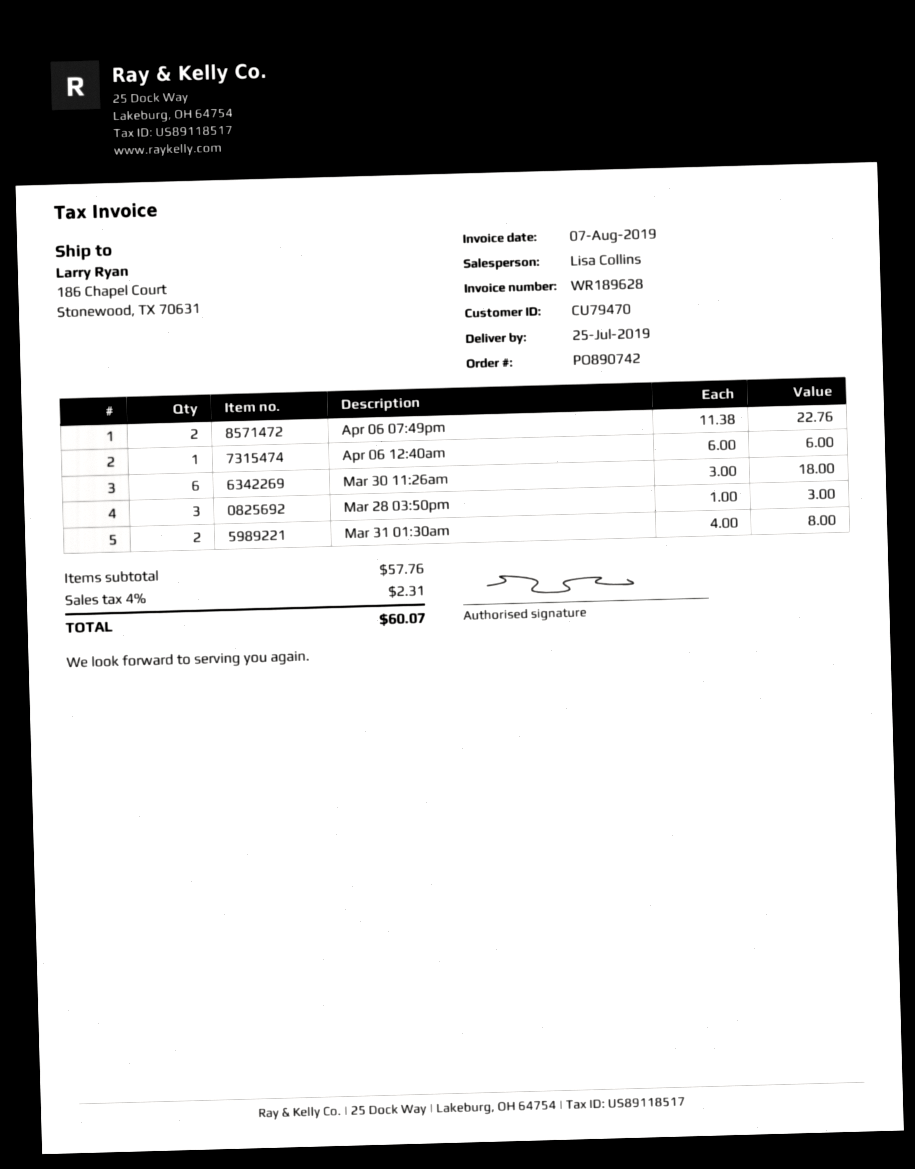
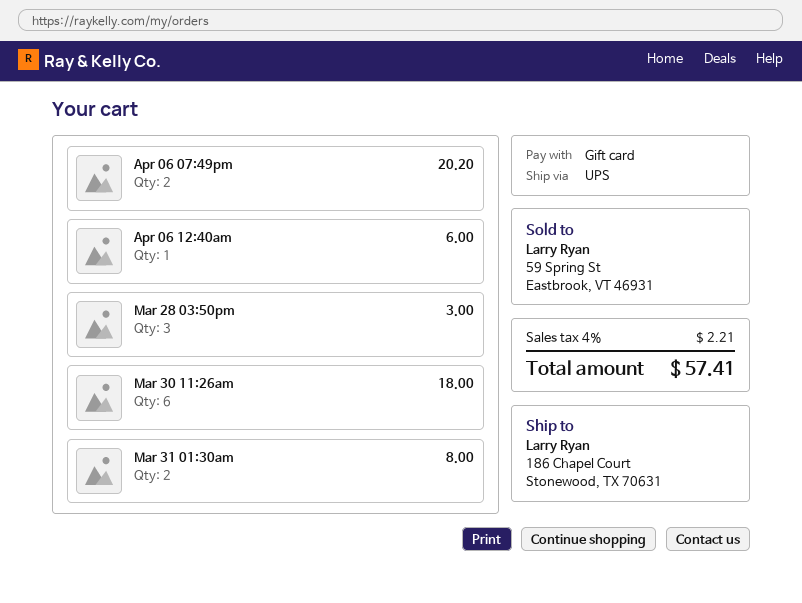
Apr 06 07:49pm: 2 for 22.76 -> 2 for 20.20
tax: 4% = 2.31 -> 4% = 2.21
total: 60.07 -> 57.41

